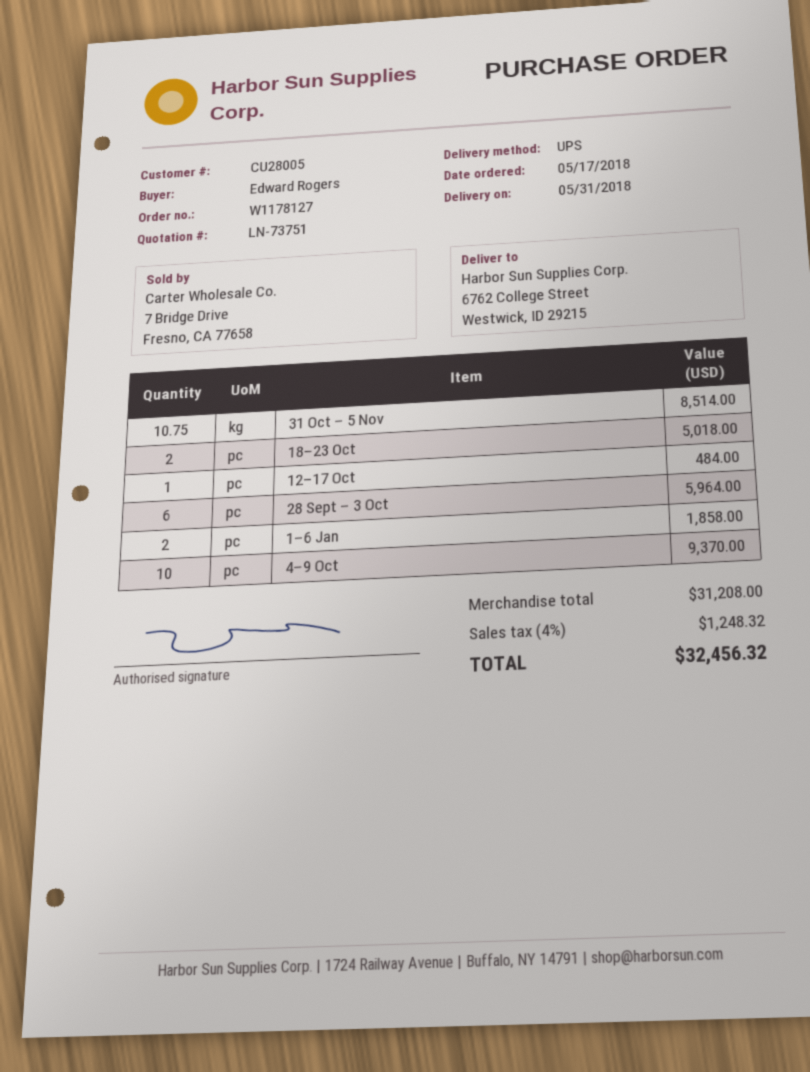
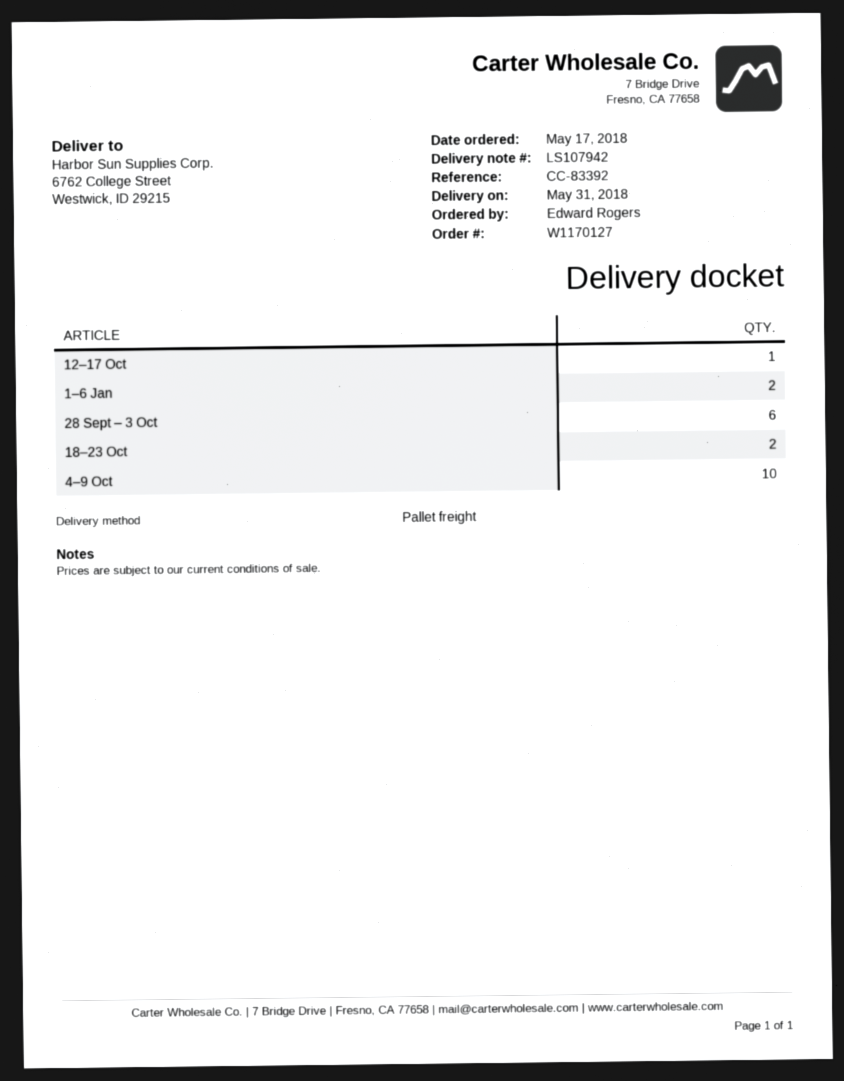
order number: W1178127 -> W1170127
shipping method: UPS -> pallet freight
31 Oct – 5 Nov: 10.75 -> none

